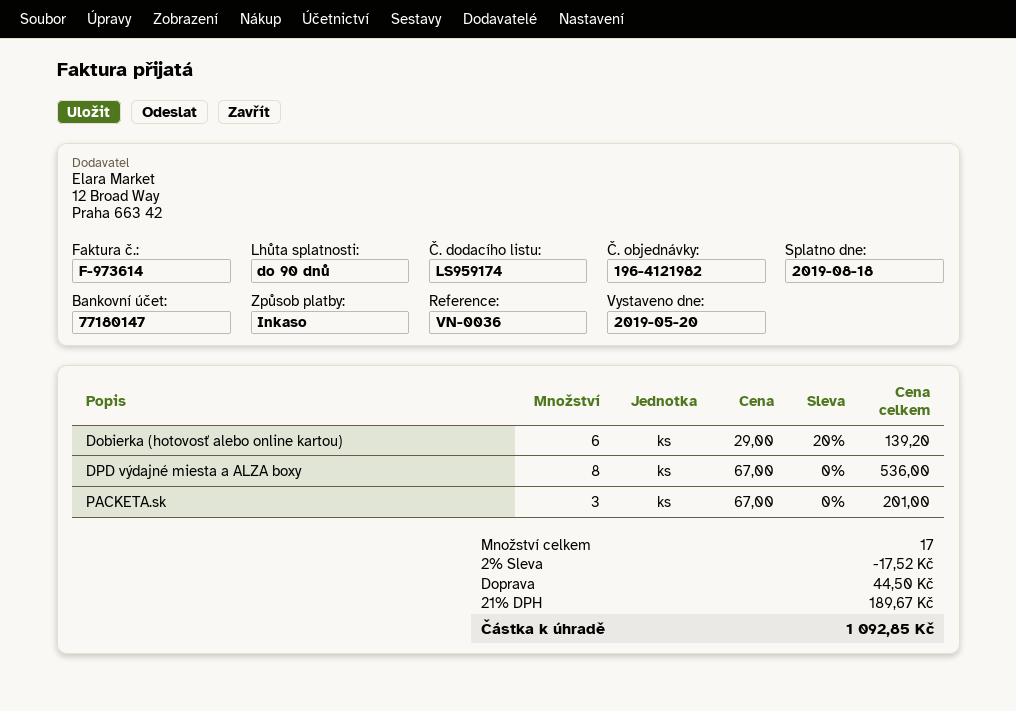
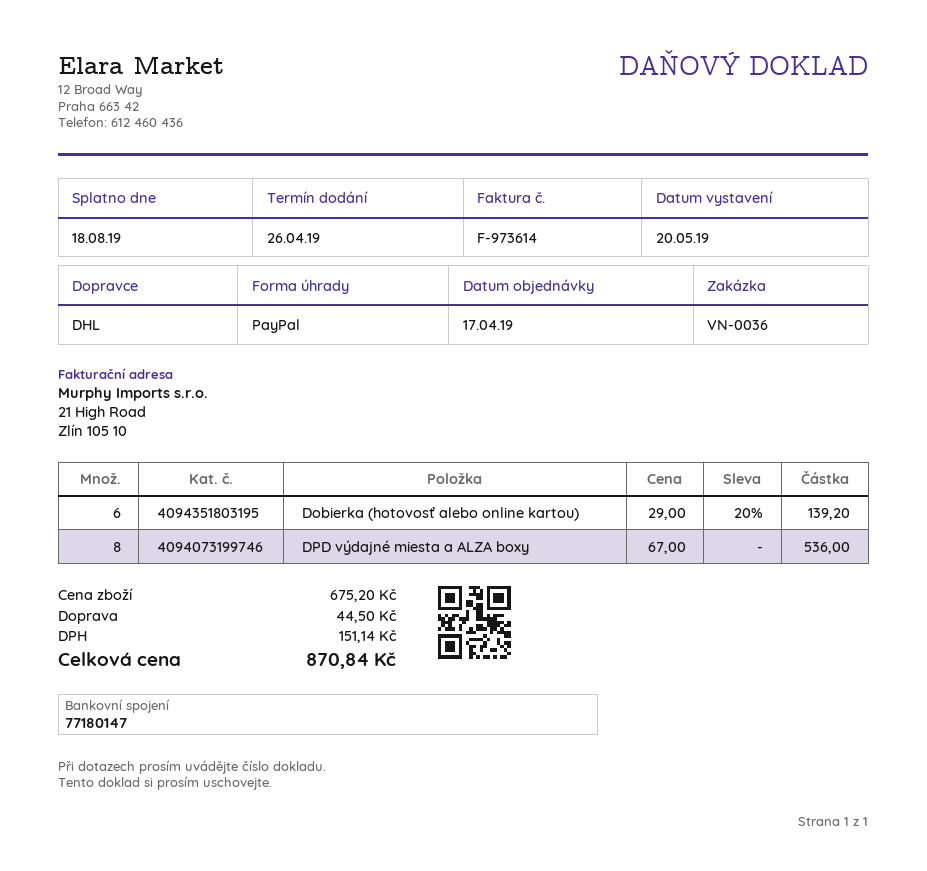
payment method: direct debit -> PayPal
PACKETA.sk: 3 x 67.00 = 201.00 -> none
discount: 2% = 17.52 -> none
tax: 189.67 -> 151.14
total: 1092.85 -> 870.84

